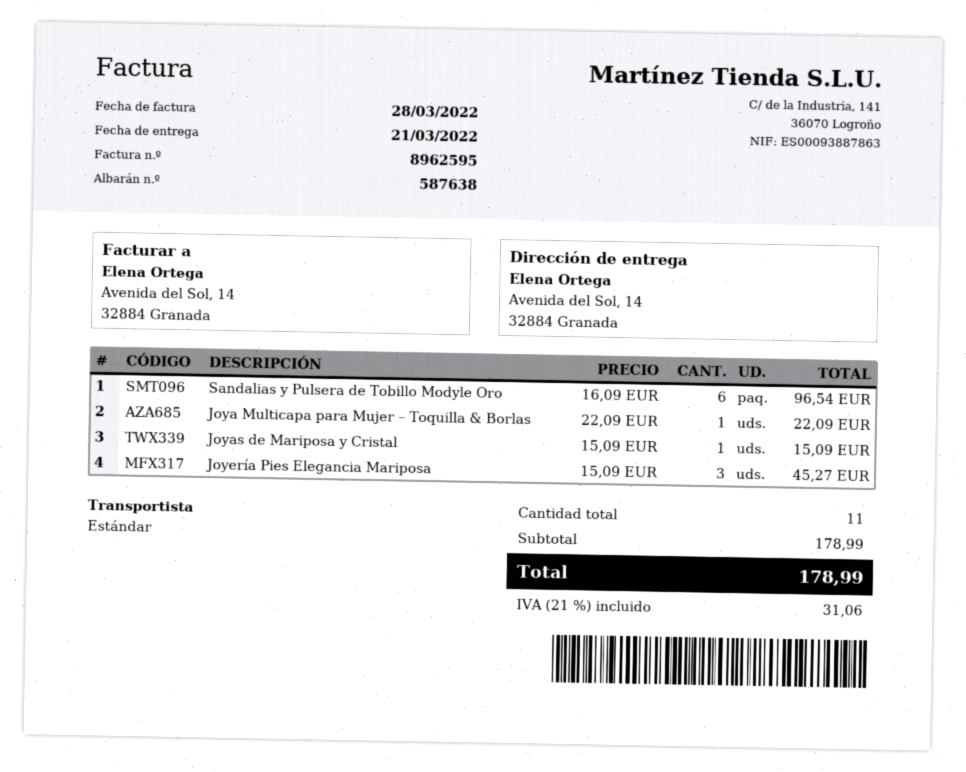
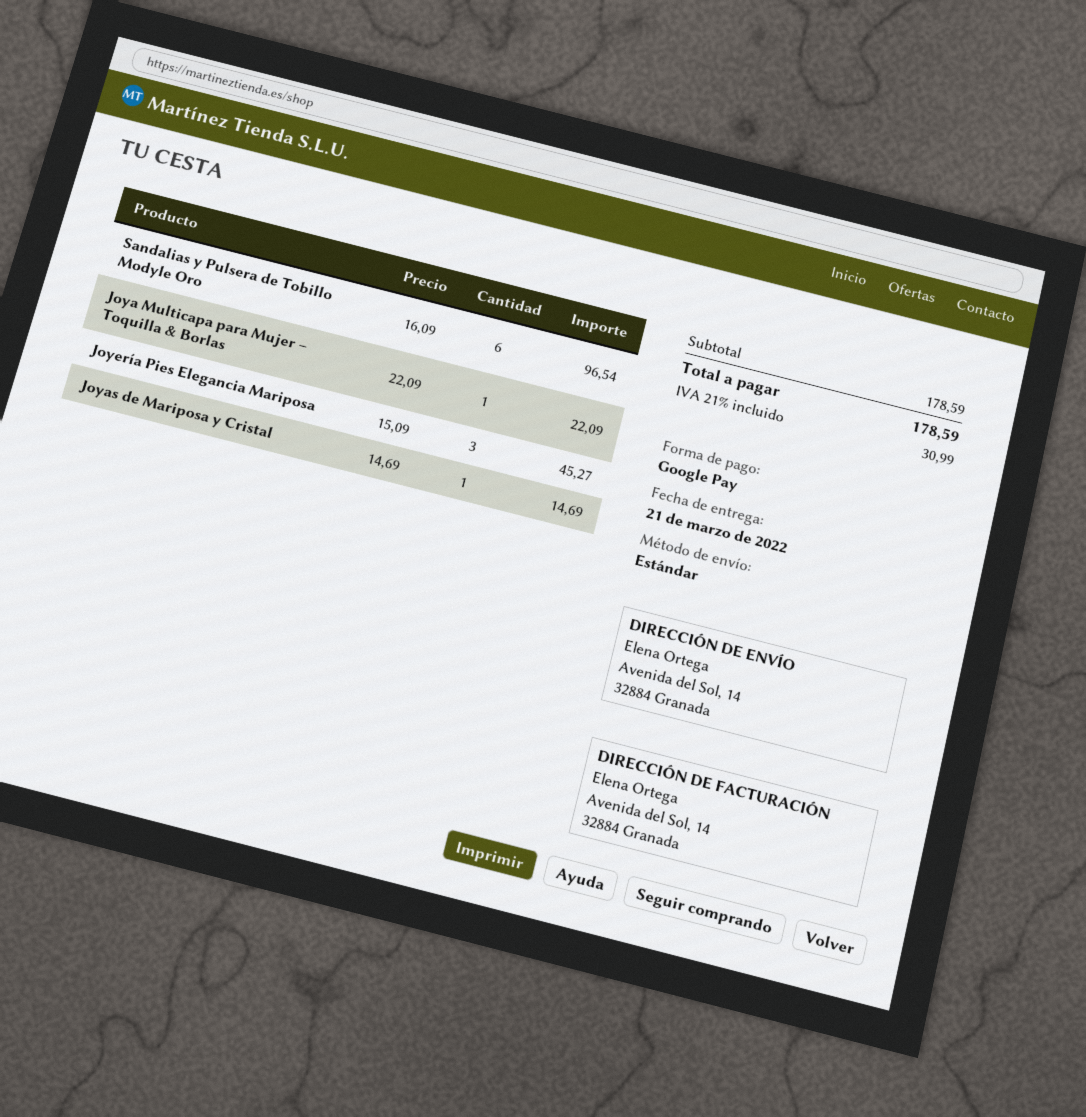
Joyas de Mariposa y Cristal: 1 x 15.09 = 15.09 -> 1 x 14.69 = 14.69
subtotal: 178.99 -> 178.59
tax: 21% = 31.06 -> 21% = 30.99
total: 178.99 -> 178.59

